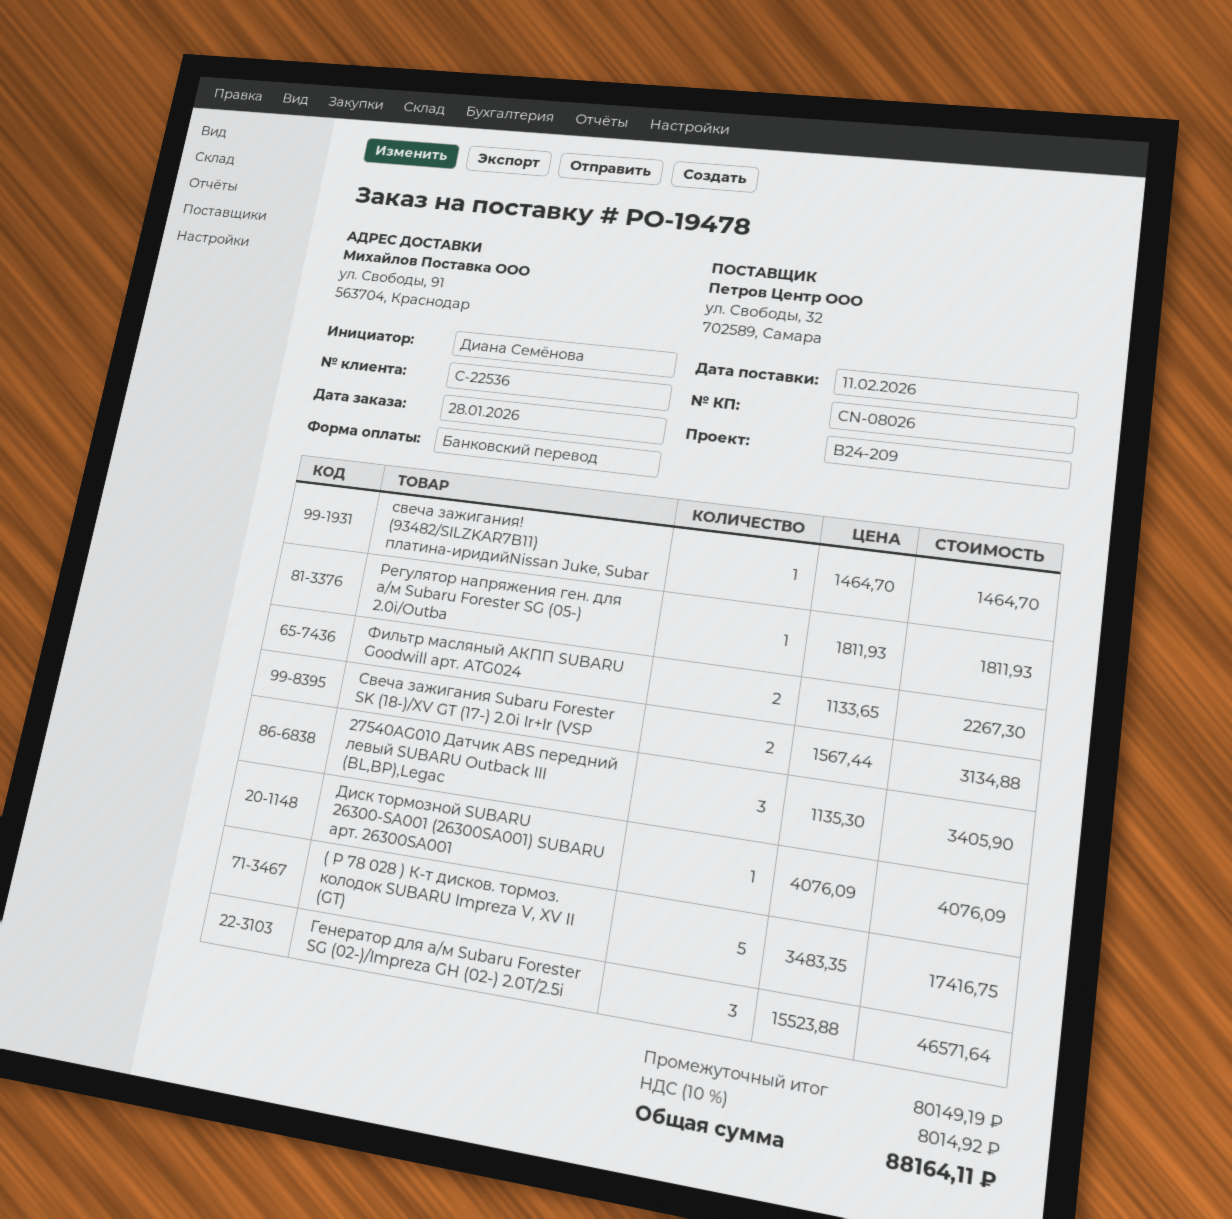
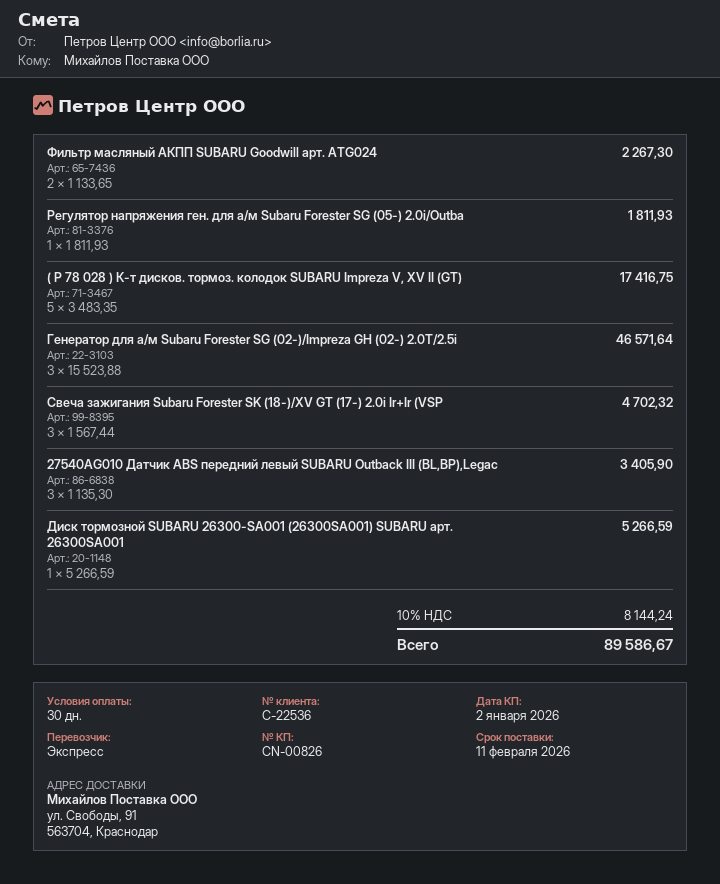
quote number: CN-08026 -> CN-00826
свеча зажигания! (93482/SILZKAR7B11) платина-иридийNissan Juke, Subar: 1 x 1464.70 = 1464.70 -> none
Свеча зажигания Subaru Forester SK (18-)/XV GT (17-) 2.0i Ir+Ir (VSP: 2 x 1567.44 = 3134.88 -> 3 x 1567.44 = 4702.32
Диск тормозной SUBARU 26300-SA001 (26300SA001) SUBARU арт. 26300SA001: 1 x 4076.09 = 4076.09 -> 1 x 5266.59 = 5266.59
tax: 10% = 8014.92 -> 10% = 8144.24
total: 88164.11 -> 89586.67

